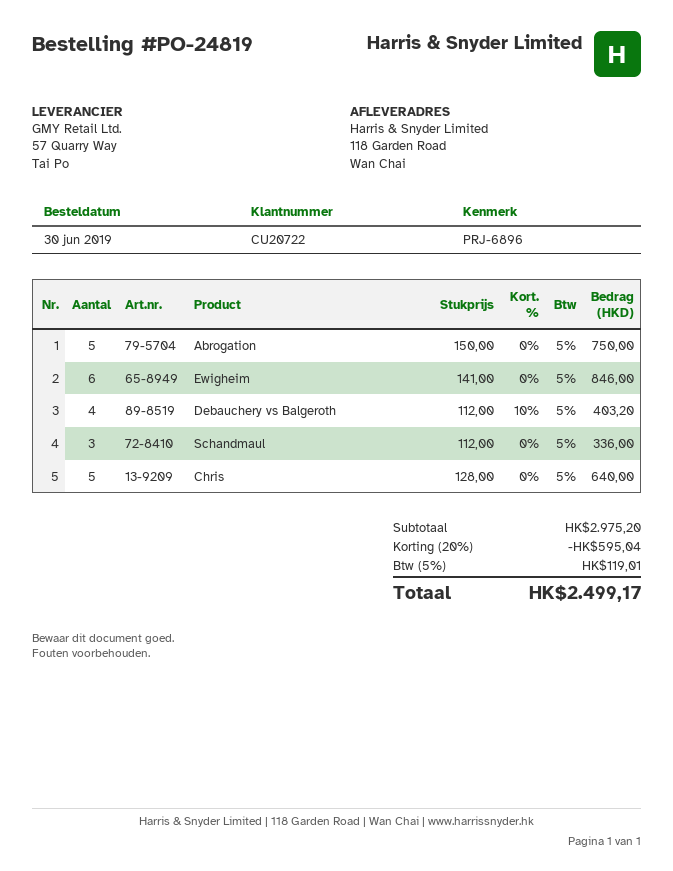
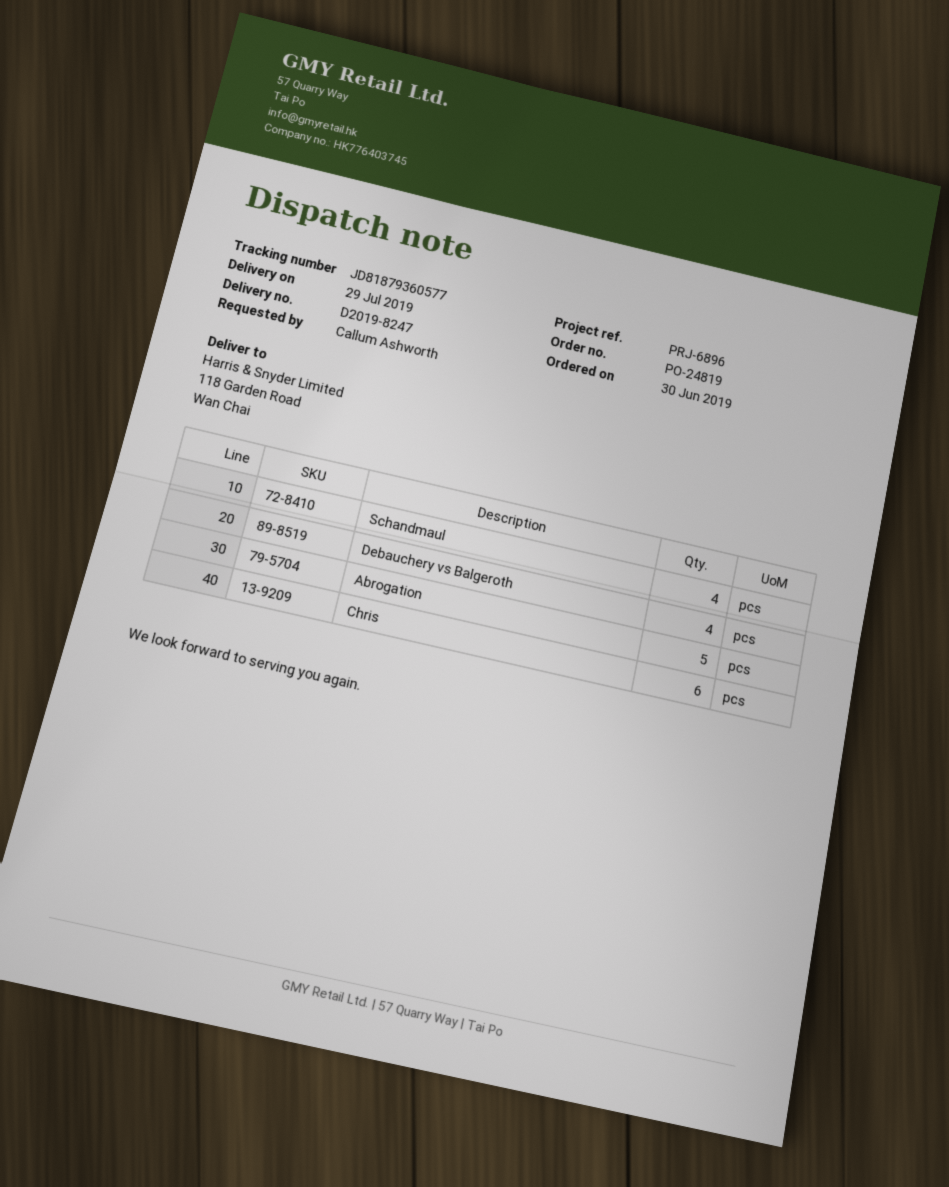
Ewigheim: 6 -> none
Schandmaul: 3 -> 4
Chris: 5 -> 6

